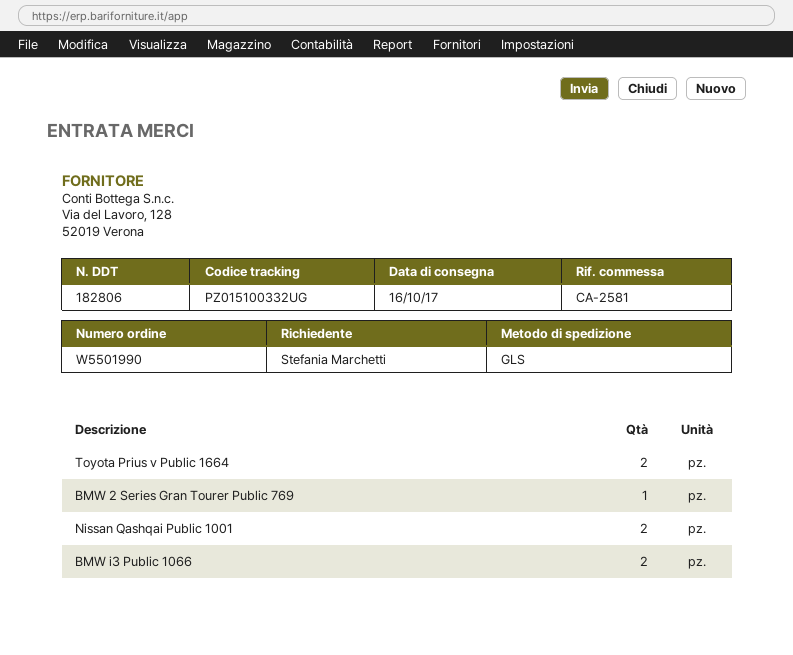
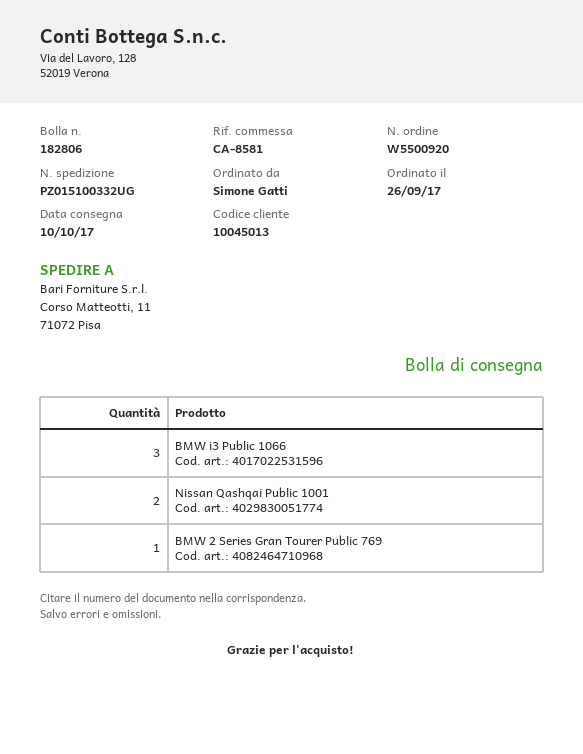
order number: W5501990 -> W5500920
delivery date: 2017-10-16 -> 2017-10-10
reference: CA-2581 -> CA-8581
ordered by: Stefania Marchetti -> Simone Gatti
Toyota Prius v Public 1664: 2 -> none
BMW i3 Public 1066: 2 -> 3

